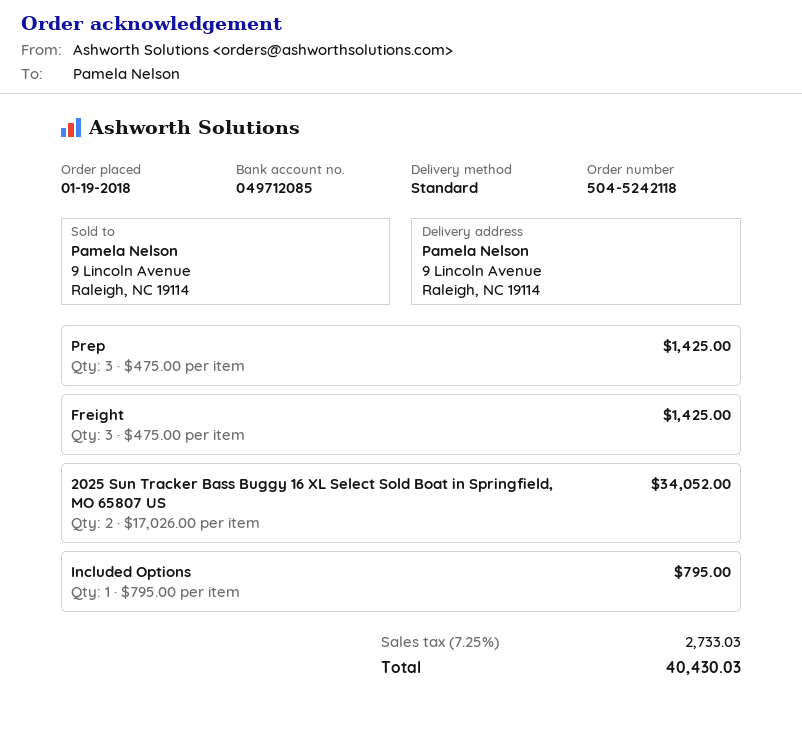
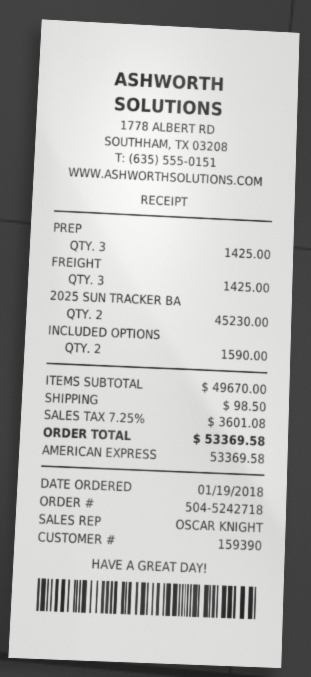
order number: 504-5242118 -> 504-5242718
2025 Sun Tracker Bass Buggy 16 XL Select Sold Boat in Springfield, MO 65807 US: 2 for 34052.00 -> 2 for 45230.00
Included Options: 1 for 795.00 -> 2 for 1590.00
shipping: none -> 98.50
tax: 7.25% = 2733.03 -> 7.25% = 3601.08
total: 40430.03 -> 53369.58

